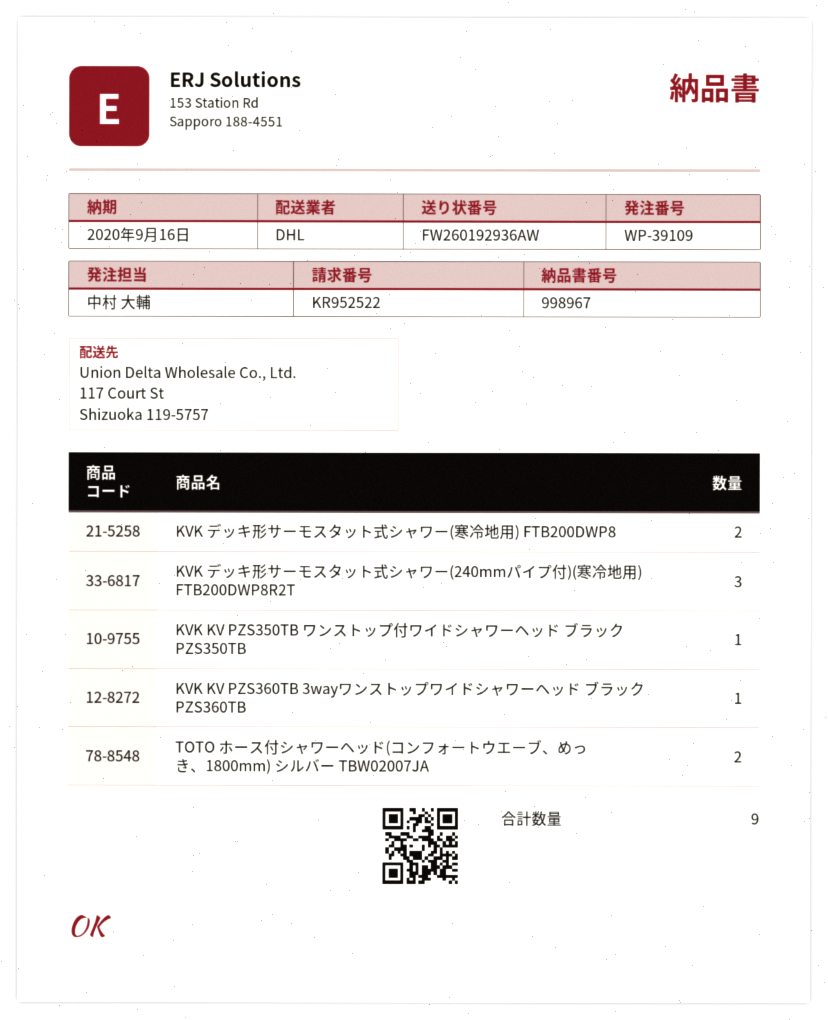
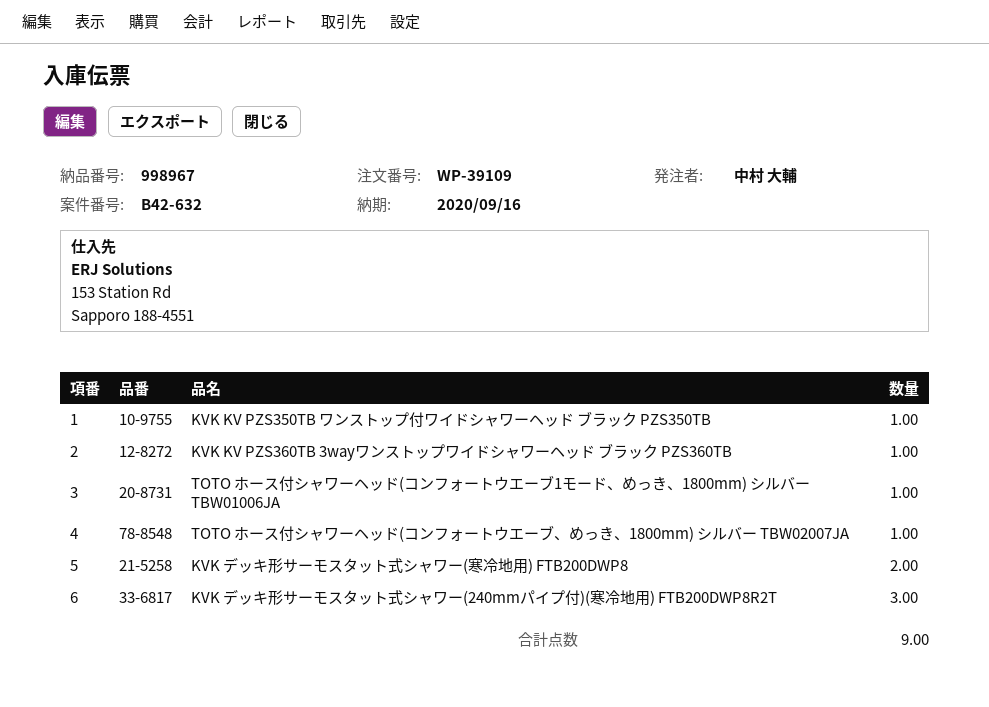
TOTO ホース付シャワーヘッド(コンフォートウエーブ、めっき、1800mm) シルバー TBW02007JA: 2 -> 1
TOTO ホース付シャワーヘッド(コンフォートウエーブ1モード、めっき、1800mm) シルバー TBW01006JA: none -> 1

